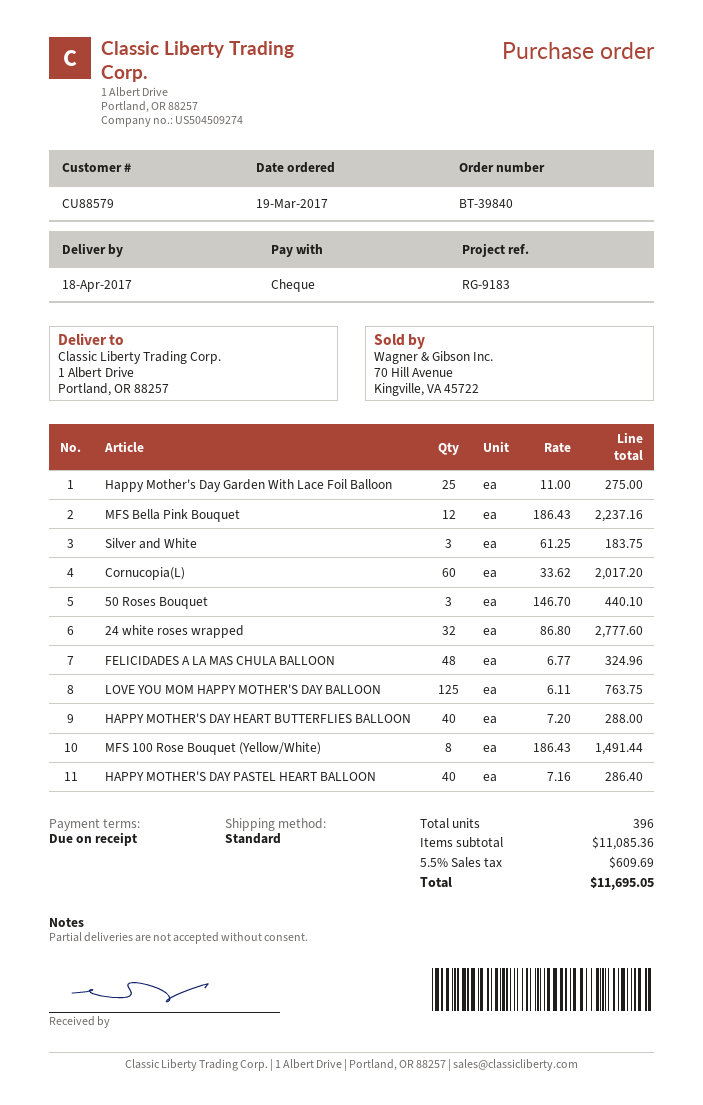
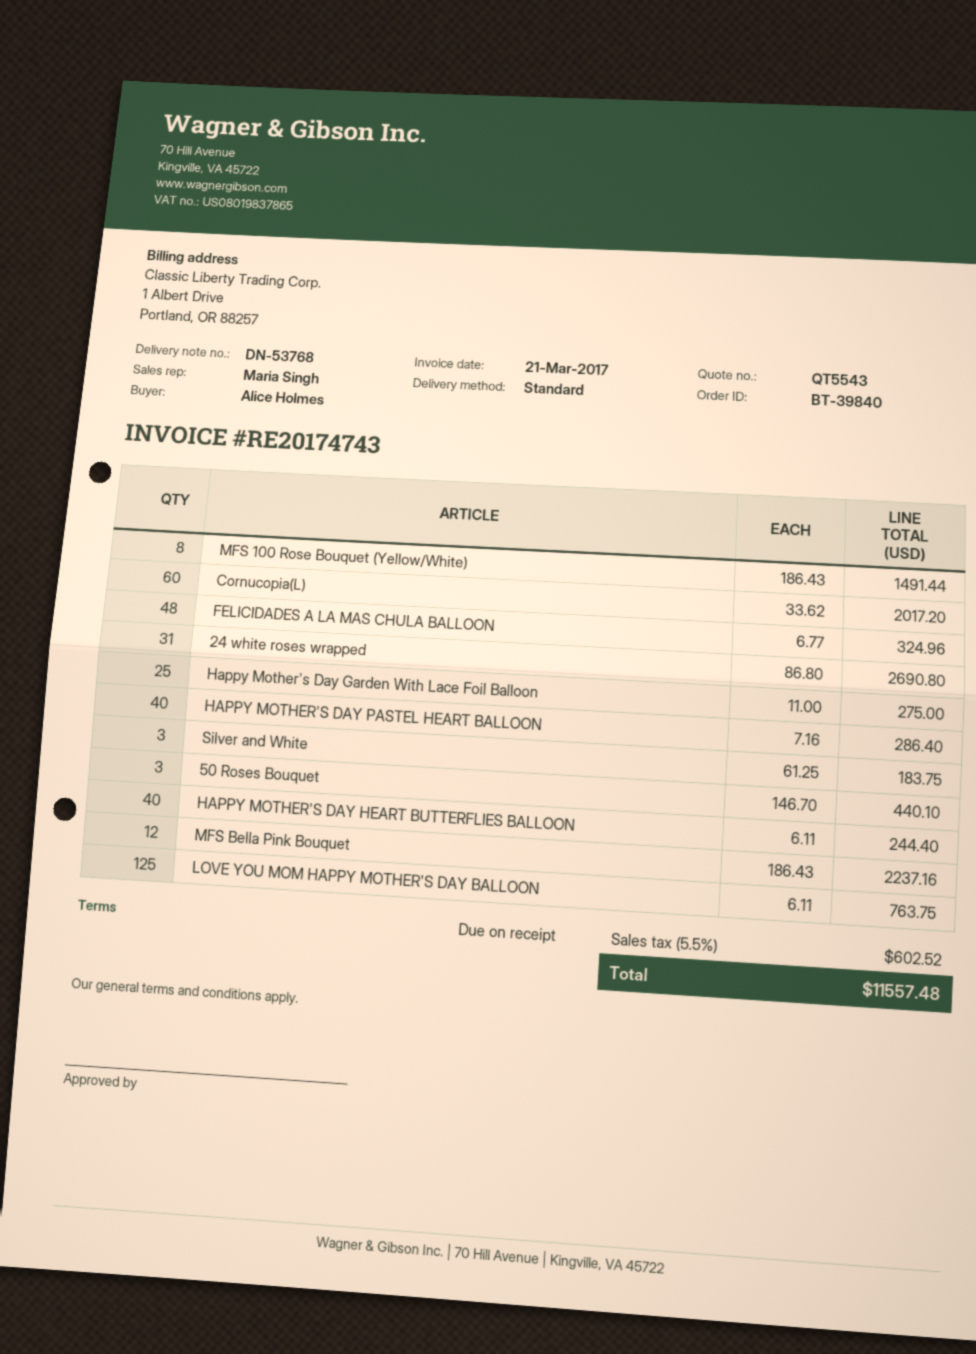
24 white roses wrapped: 32 x 86.80 = 2777.60 -> 31 x 86.80 = 2690.80
HAPPY MOTHER'S DAY HEART BUTTERFLIES BALLOON: 40 x 7.20 = 288.00 -> 40 x 6.11 = 244.40
tax: 5.5% = 609.69 -> 5.5% = 602.52
total: 11695.05 -> 11557.48

